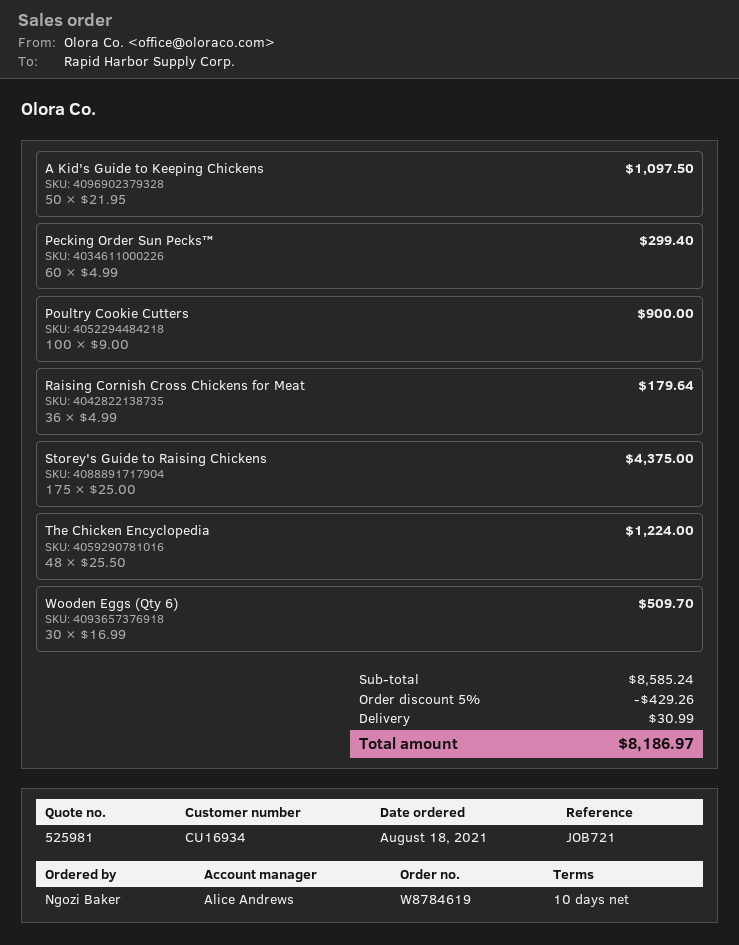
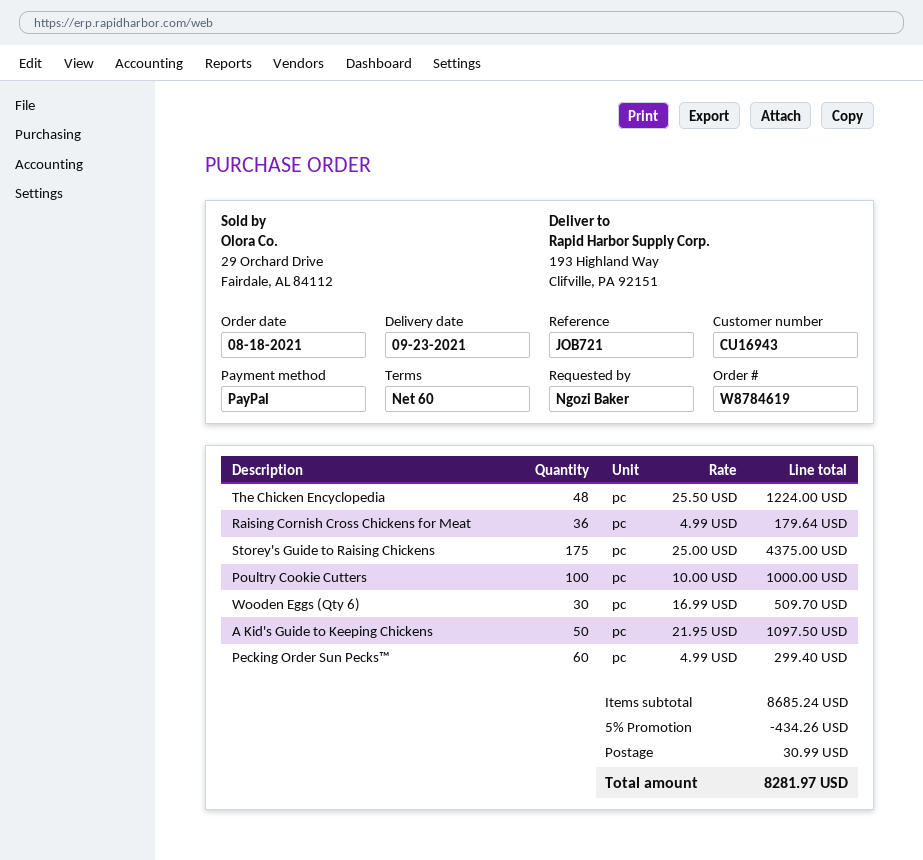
payment terms: 10 days -> 60 days
customer number: CU16934 -> CU16943
Poultry Cookie Cutters: 100 x 9.00 = 900.00 -> 100 x 10.00 = 1000.00
subtotal: 8585.24 -> 8685.24
discount: 5% = 429.26 -> 5% = 434.26
total: 8186.97 -> 8281.97

